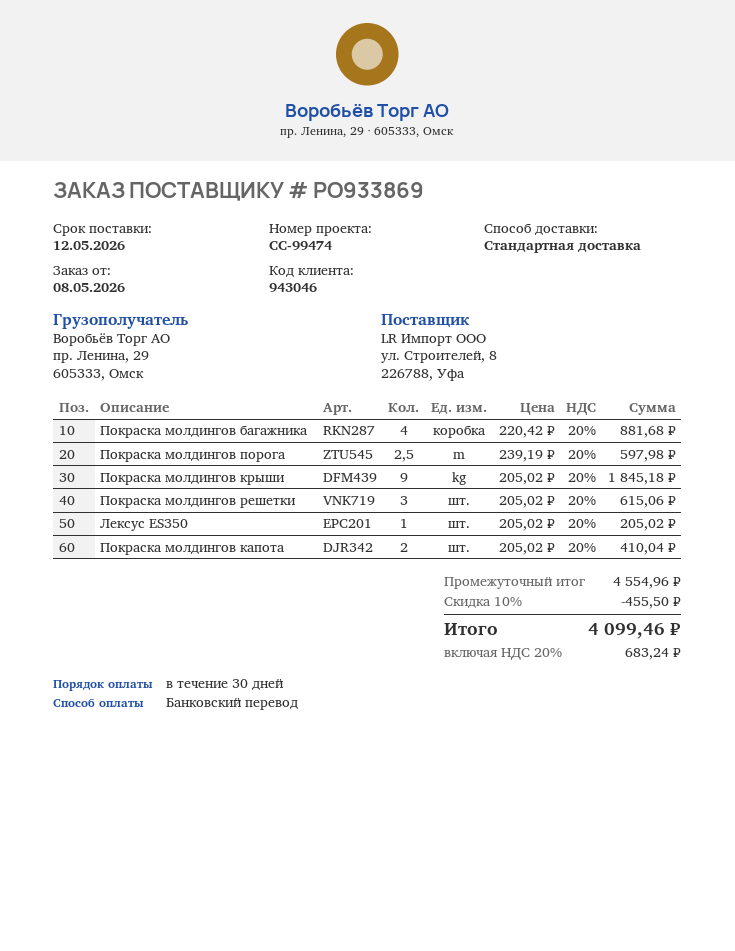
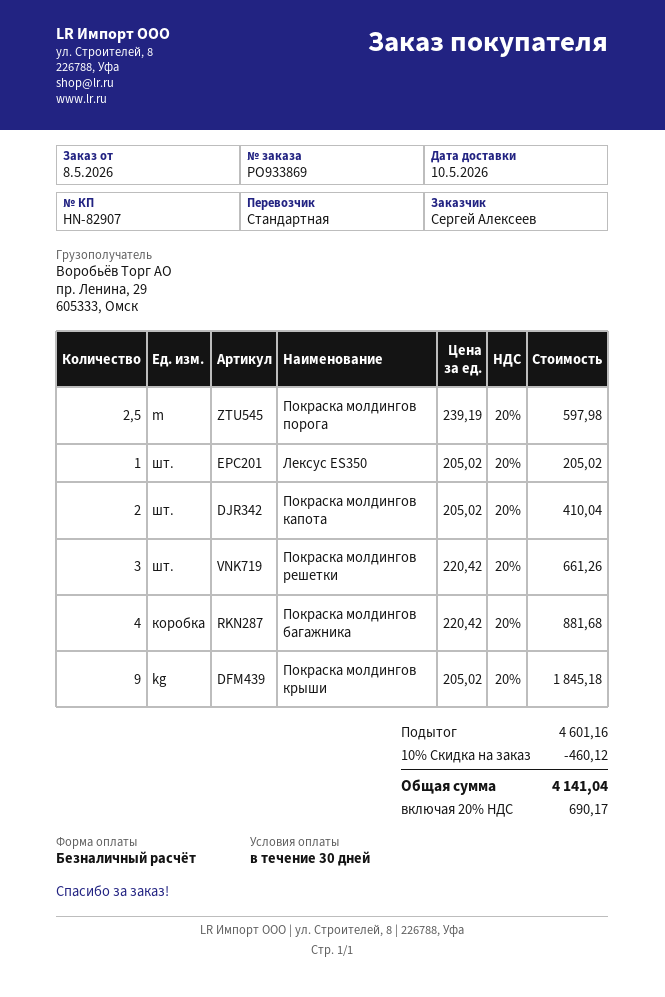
delivery date: 2026-05-12 -> 2026-05-10
Покраска молдингов решетки: 3 x 205.02 = 615.06 -> 3 x 220.42 = 661.26
subtotal: 4554.96 -> 4601.16
discount: 10% = 455.50 -> 10% = 460.12
tax: 20% = 683.24 -> 20% = 690.17
total: 4099.46 -> 4141.04

